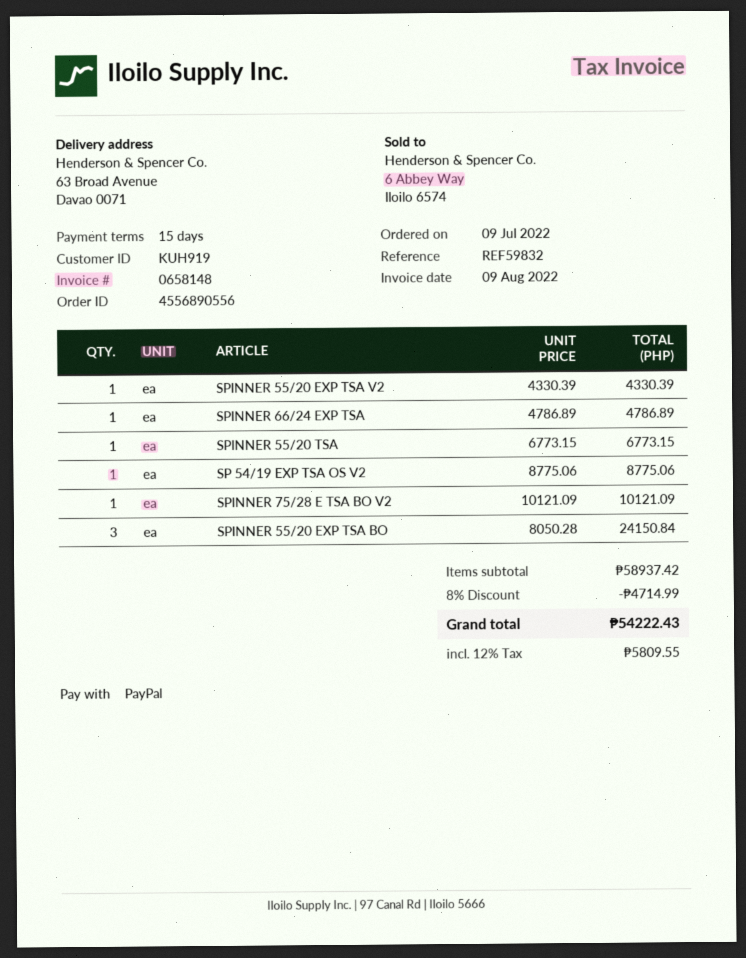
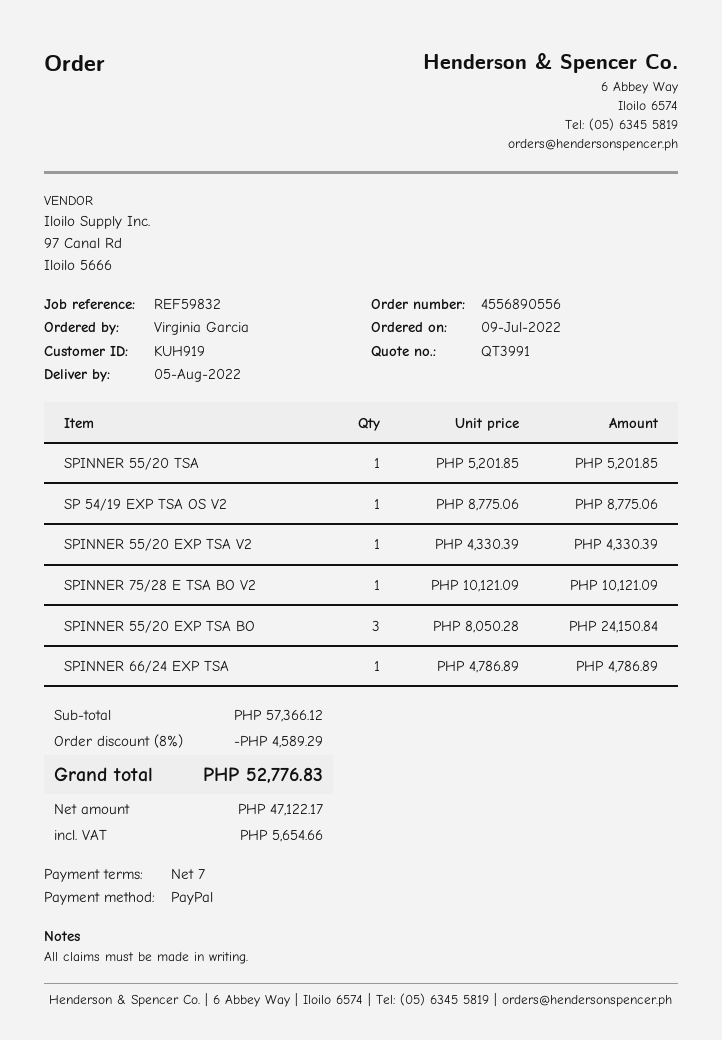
payment terms: 15 days -> 7 days
SPINNER 55/20 TSA: 1 x 6773.15 = 6773.15 -> 1 x 5201.85 = 5201.85
subtotal: 58937.42 -> 57366.12
discount: 8% = 4714.99 -> 8% = 4589.29
tax: 5809.55 -> 5654.66
total: 54222.43 -> 52776.83

